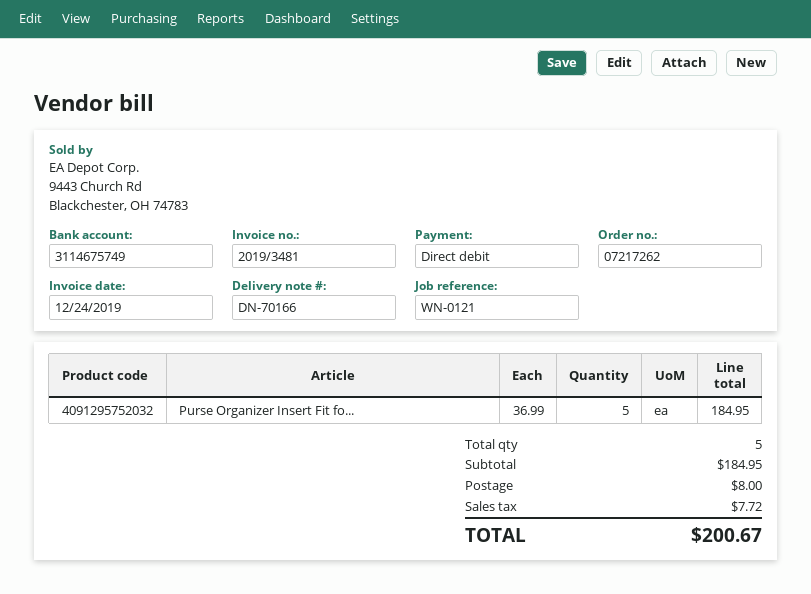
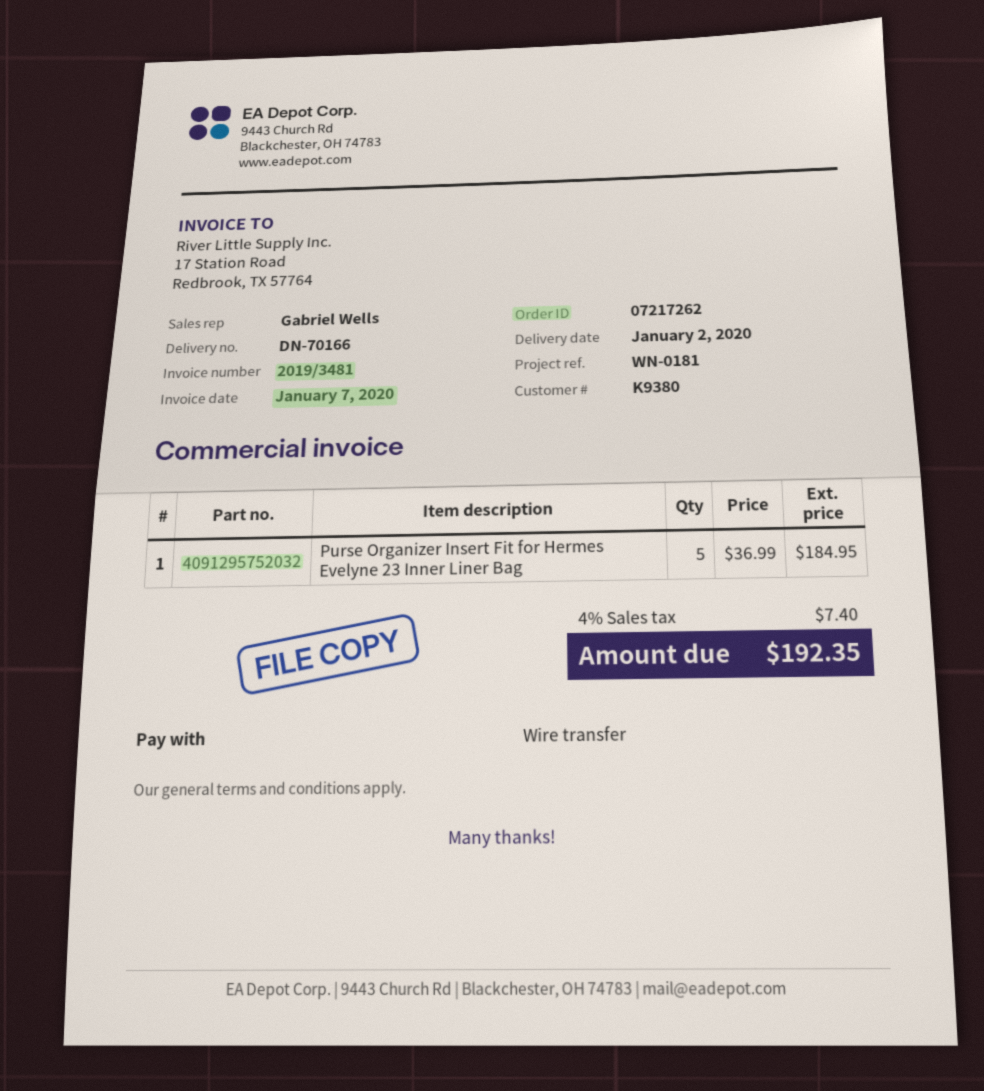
invoice date: 2019-12-24 -> 2020-01-07
reference: WN-0121 -> WN-0181
payment method: direct debit -> bank transfer
shipping: 8.00 -> none
tax: 7.72 -> 7.40
total: 200.67 -> 192.35

